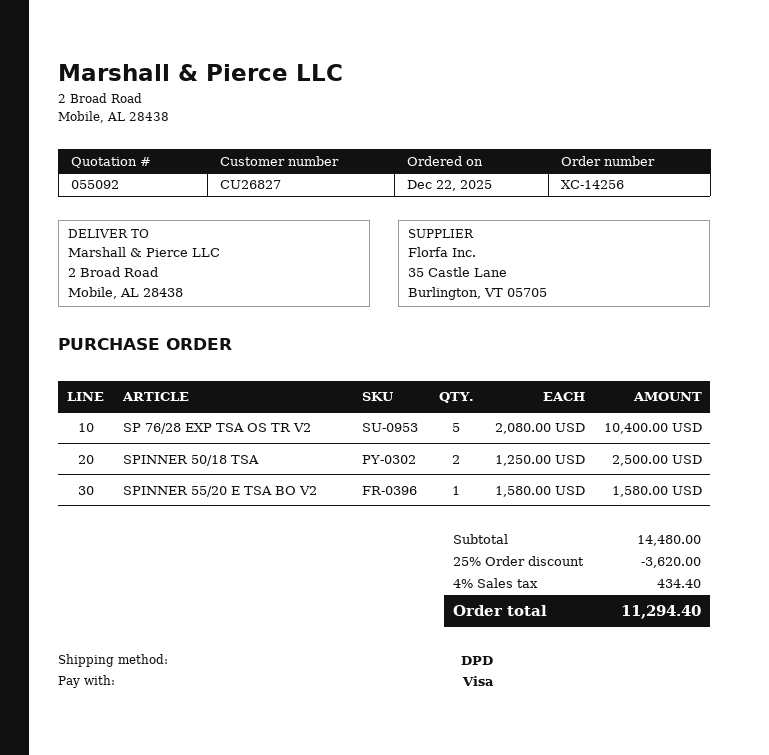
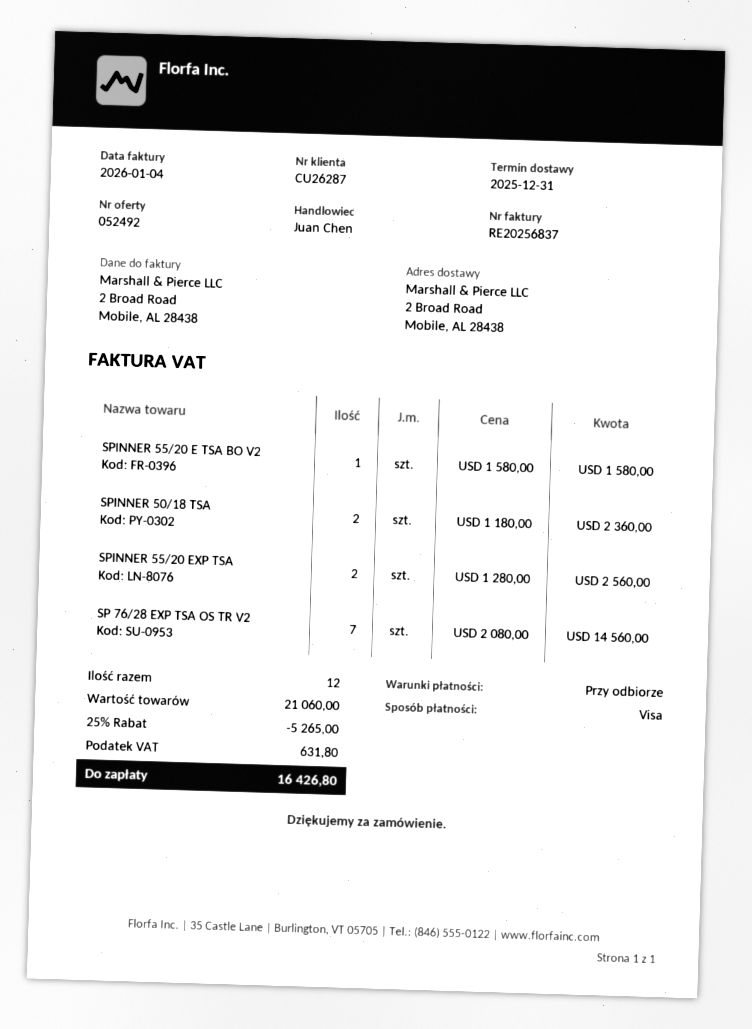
quote number: 055092 -> 052492
customer number: CU26827 -> CU26287
SP 76/28 EXP TSA OS TR V2: 5 x 2080.00 = 10400.00 -> 7 x 2080.00 = 14560.00
SPINNER 50/18 TSA: 2 x 1250.00 = 2500.00 -> 2 x 1180.00 = 2360.00
SPINNER 55/20 EXP TSA: none -> 2 x 1280.00 = 2560.00
subtotal: 14480.00 -> 21060.00
discount: 25% = 3620.00 -> 25% = 5265.00
tax: 434.40 -> 631.80
total: 11294.40 -> 16426.80

